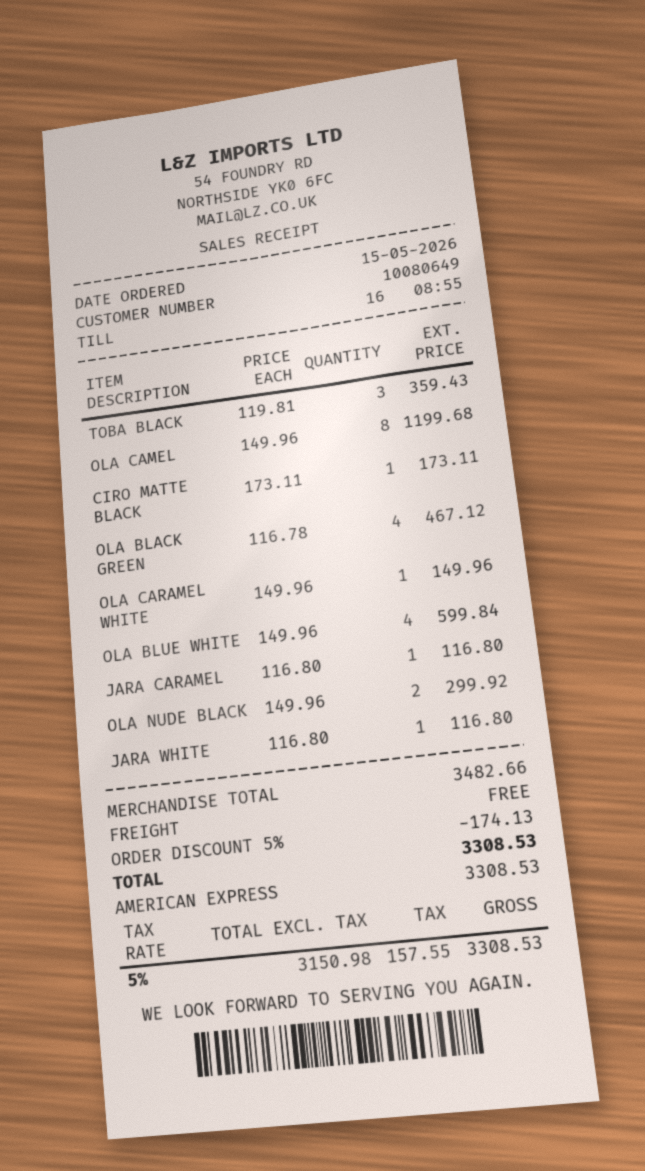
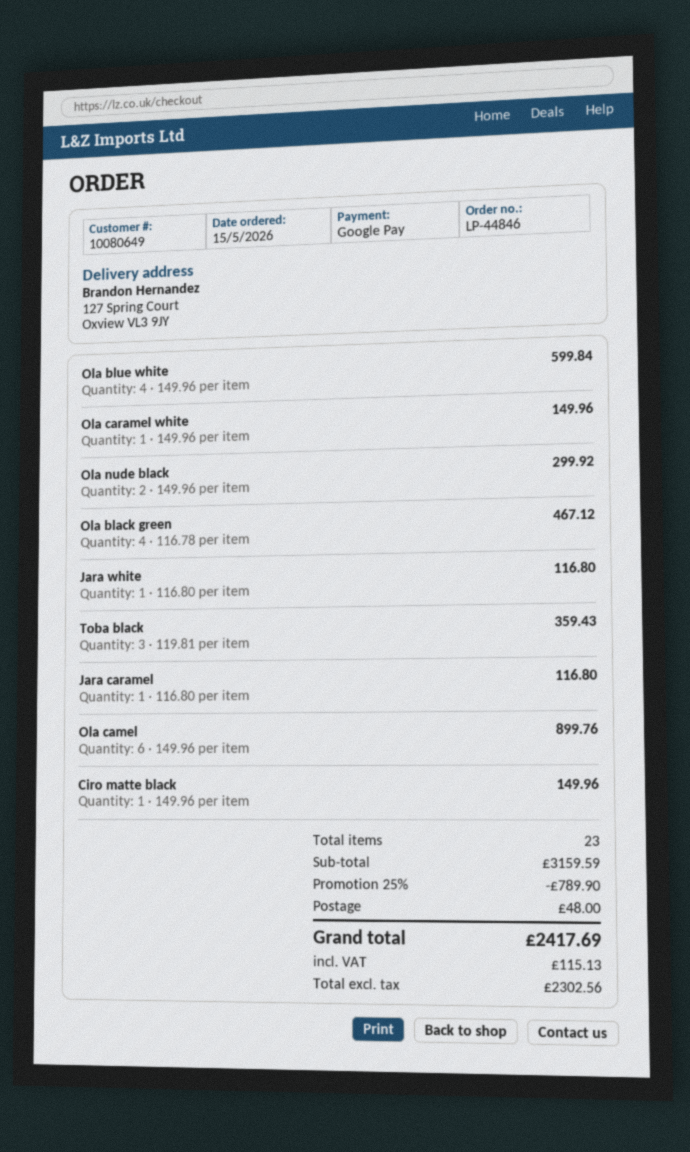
payment method: American Express -> Google Pay
OLA CAMEL: 8 x 149.96 = 1199.68 -> 6 x 149.96 = 899.76
CIRO MATTE BLACK: 1 x 173.11 = 173.11 -> 1 x 149.96 = 149.96
subtotal: 3482.66 -> 3159.59
discount: 5% = 174.13 -> 25% = 789.90
shipping: 0.00 -> 48.00
net: 3150.98 -> 2302.56
tax: 157.55 -> 115.13
total: 3308.53 -> 2417.69

